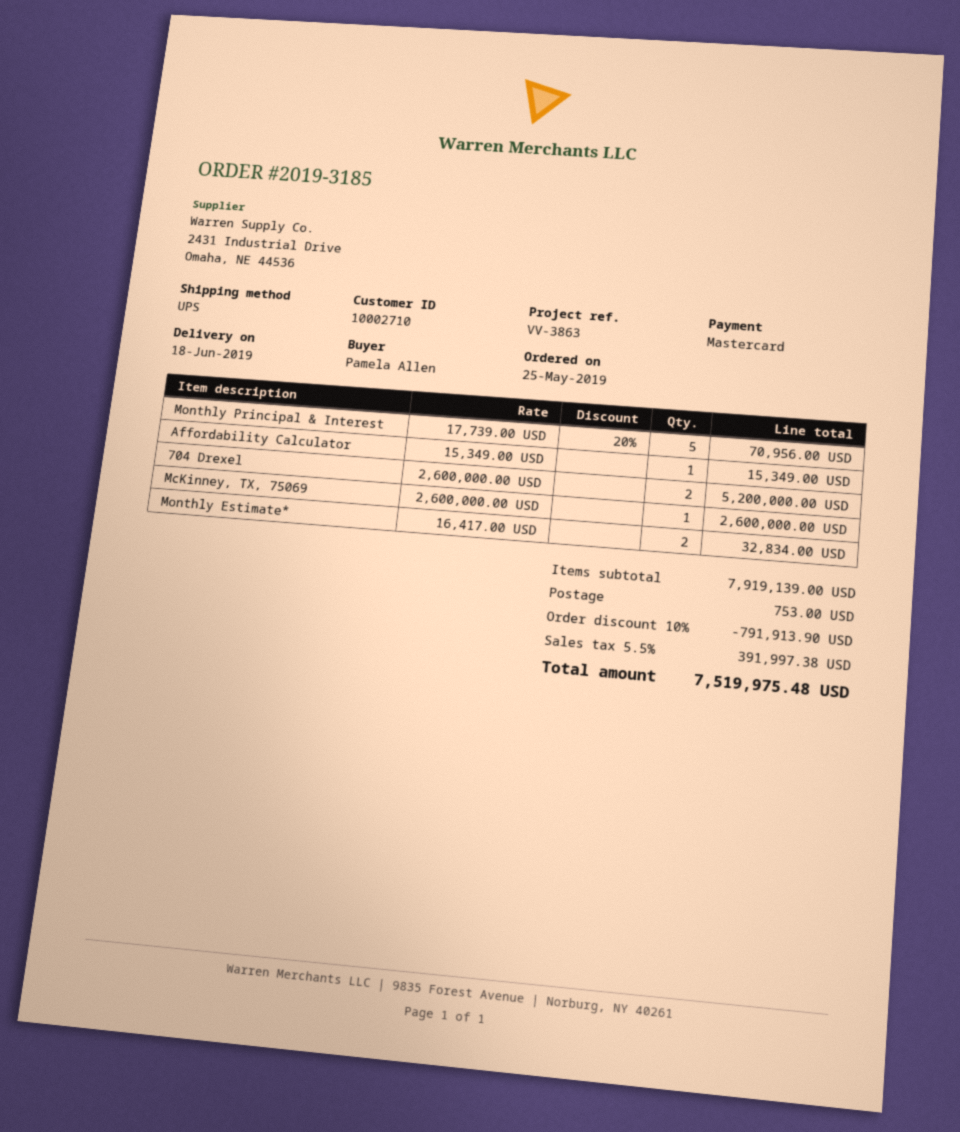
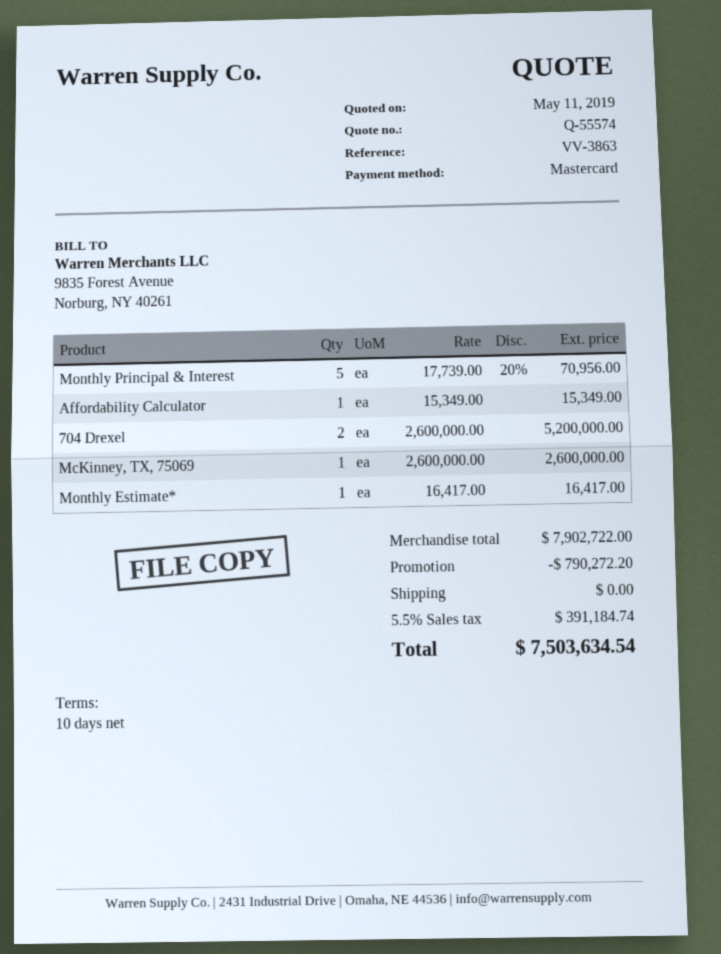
Monthly Estimate*: 2 x 16417.00 = 32834.00 -> 1 x 16417.00 = 16417.00
subtotal: 7919139.00 -> 7902722.00
discount: 791913.90 -> 790272.20
shipping: 753.00 -> 0.00
tax: 5.5% = 391997.38 -> 5.5% = 391184.74
total: 7519975.48 -> 7503634.54

